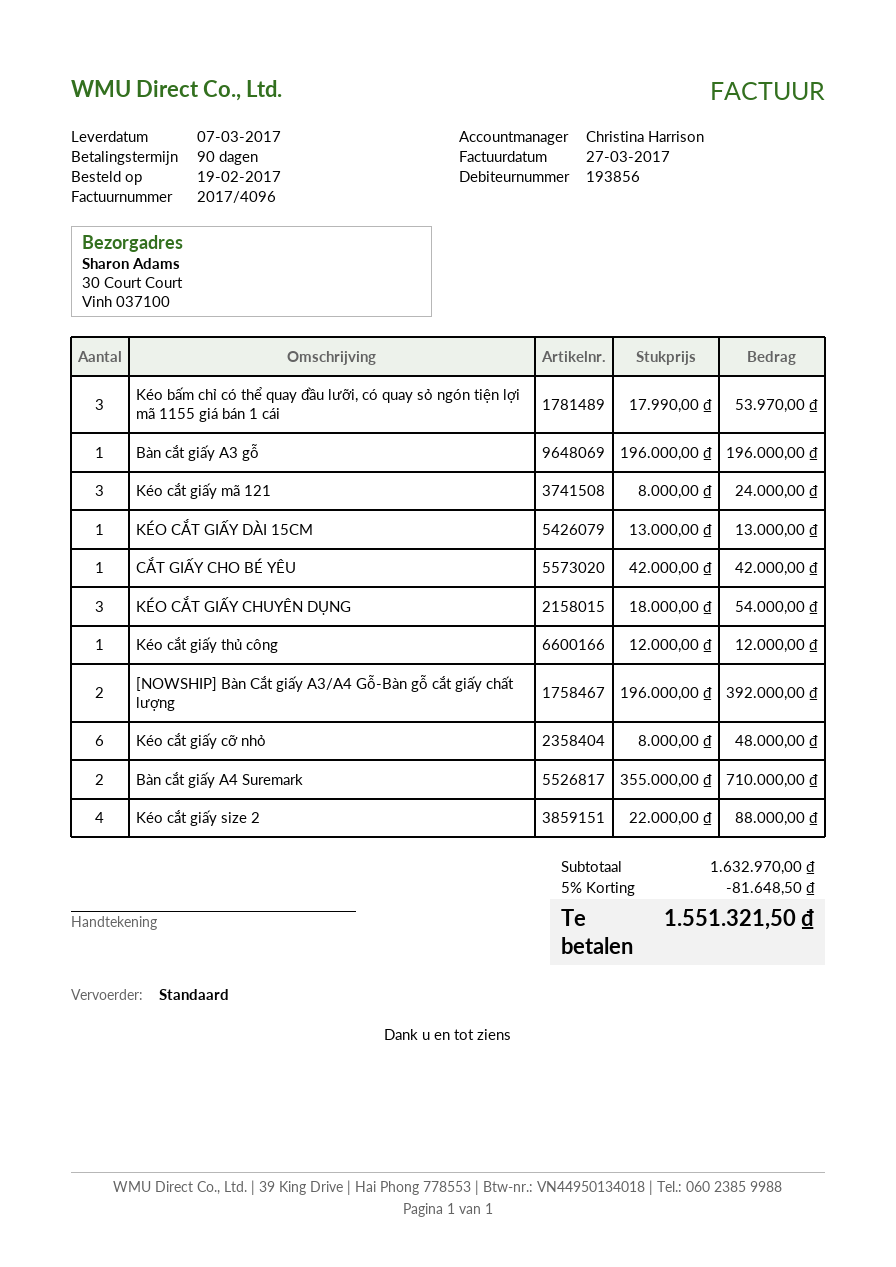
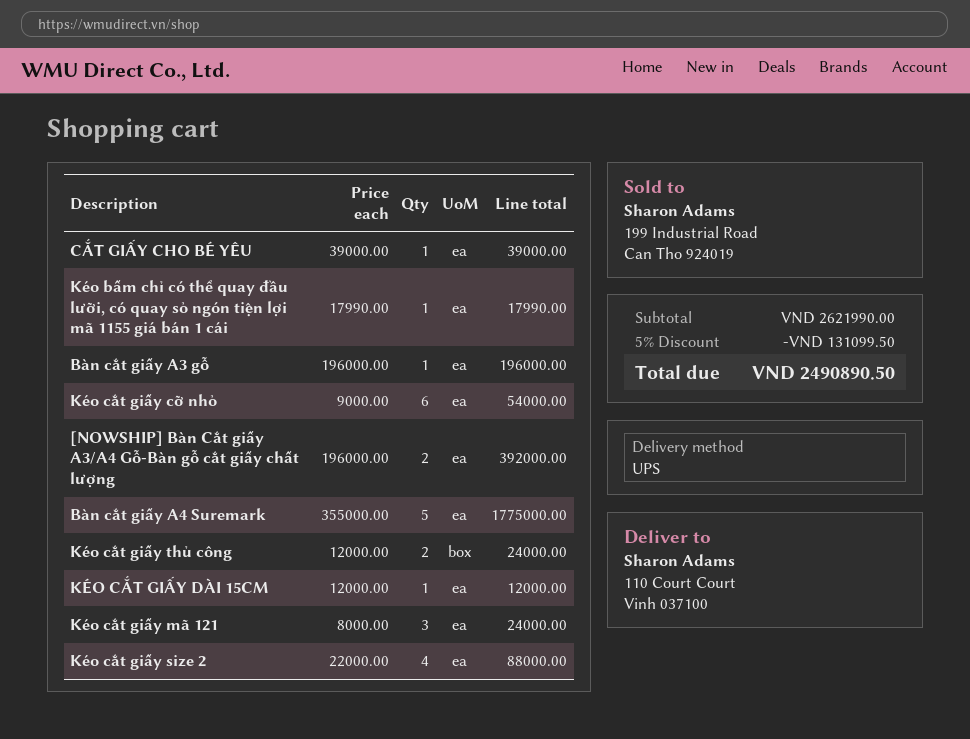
shipping method: standard -> UPS
ship to: 30 Court Court, Vinh 037100 -> 110 Court Court, Vinh 037100
Kéo bấm chỉ có thể quay đầu lưỡi, có quay sỏ ngón tiện lợi mã 1155 giá bán 1 cái: 3 x 17990.00 = 53970.00 -> 1 x 17990.00 = 17990.00
KÉO CẮT GIẤY DÀI 15CM: 1 x 13000.00 = 13000.00 -> 1 x 12000.00 = 12000.00
CẮT GIẤY CHO BÉ YÊU: 1 x 42000.00 = 42000.00 -> 1 x 39000.00 = 39000.00
KÉO CẮT GIẤY CHUYÊN DỤNG: 3 x 18000.00 = 54000.00 -> none
Kéo cắt giấy thủ công: 1 x 12000.00 = 12000.00 -> 2 x 12000.00 = 24000.00
Kéo cắt giấy cỡ nhỏ: 6 x 8000.00 = 48000.00 -> 6 x 9000.00 = 54000.00
Bàn cắt giấy A4 Suremark: 2 x 355000.00 = 710000.00 -> 5 x 355000.00 = 1775000.00
subtotal: 1632970.00 -> 2621990.00
discount: 5% = 81648.50 -> 5% = 131099.50
total: 1551321.50 -> 2490890.50

